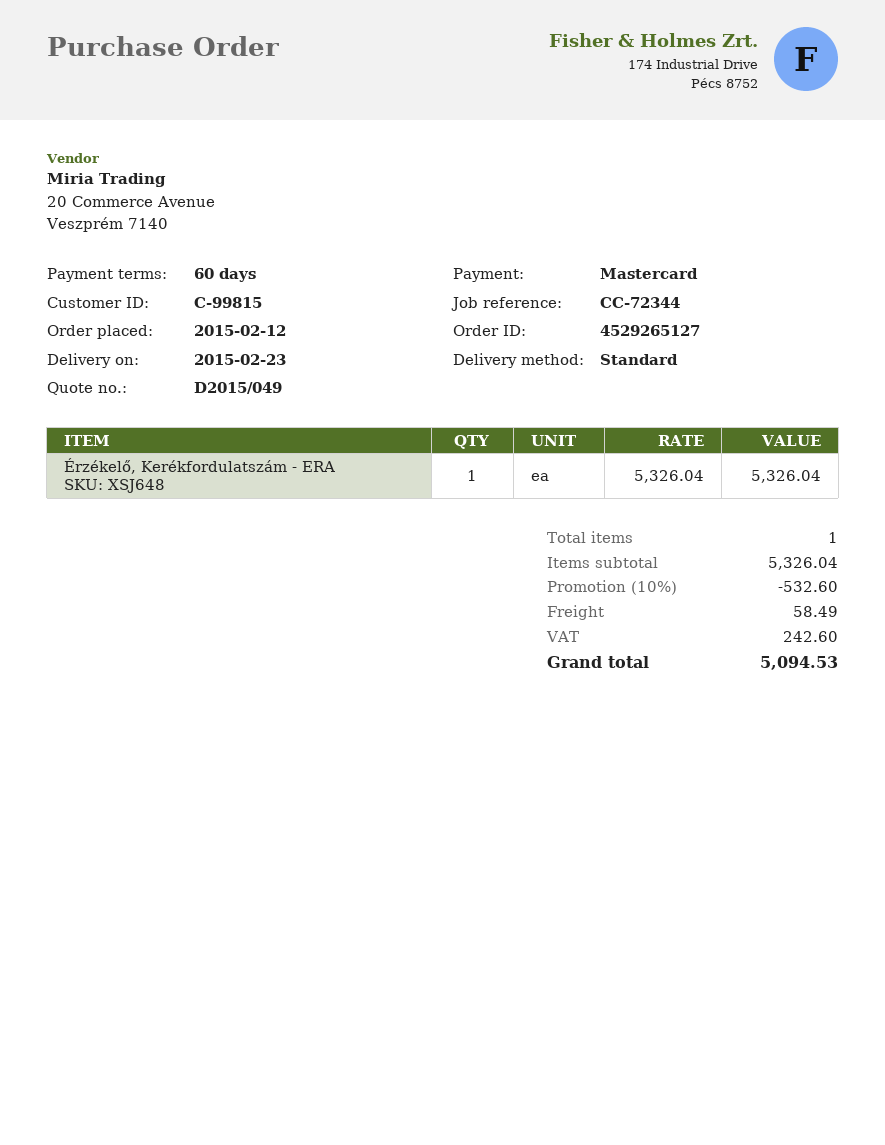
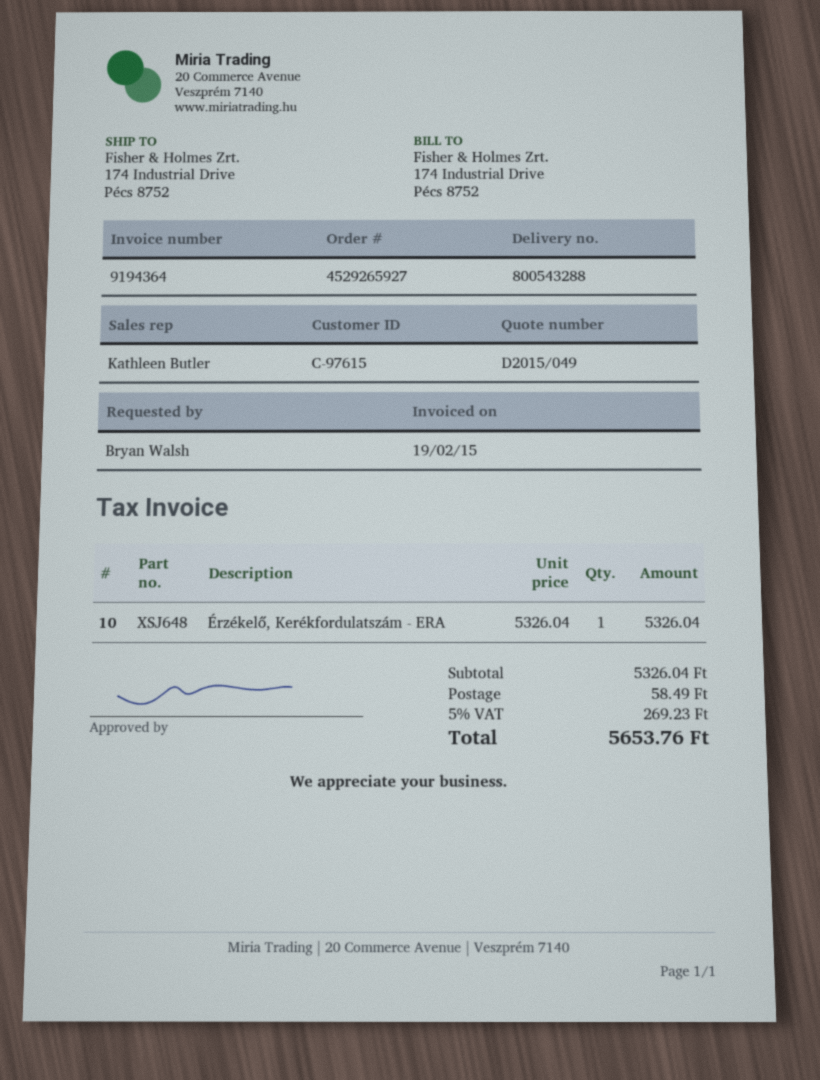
order number: 4529265127 -> 4529265927
customer number: C-99815 -> C-97615
discount: 10% = 532.60 -> none
tax: 242.60 -> 269.23
total: 5094.53 -> 5653.76

